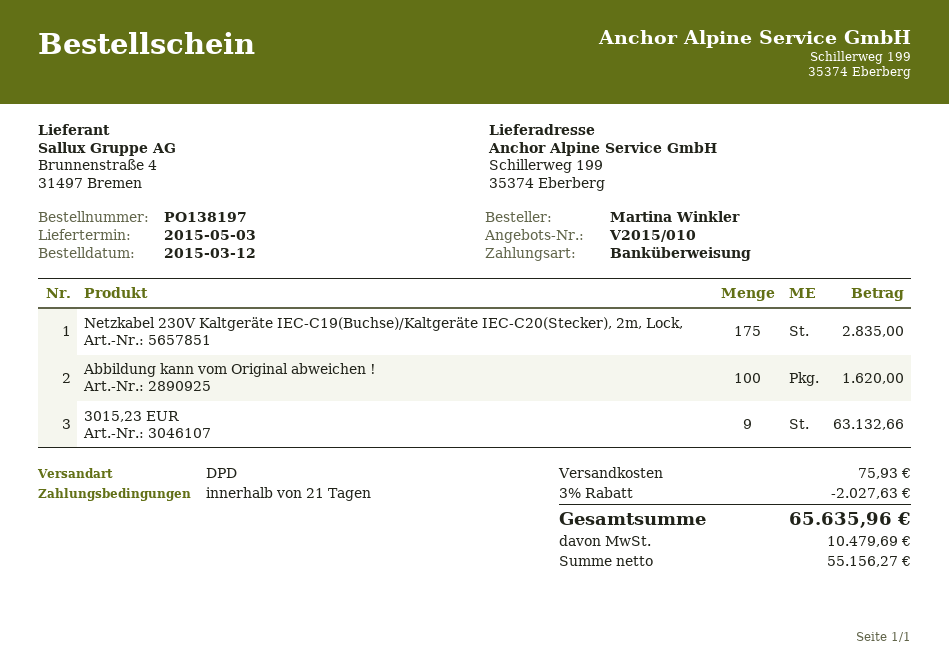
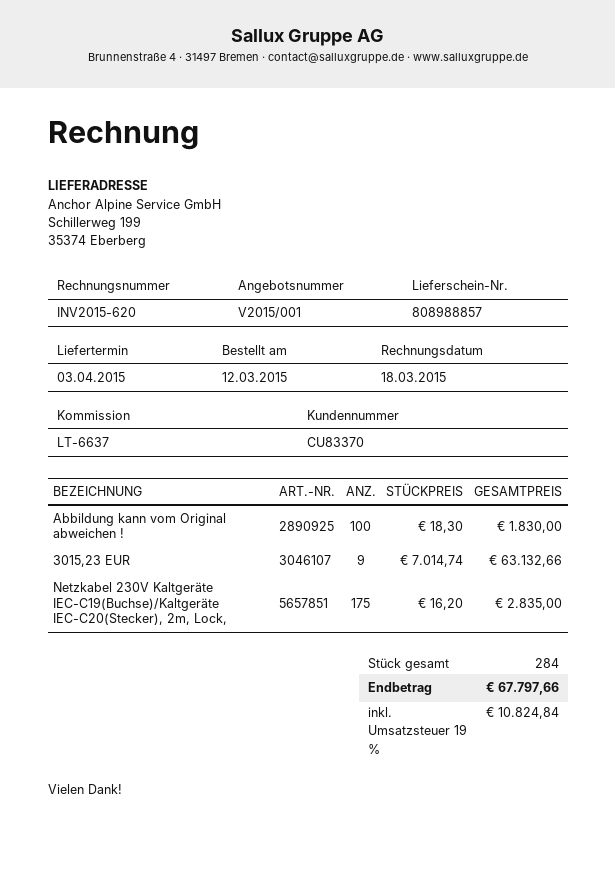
quote number: V2015/010 -> V2015/001
delivery date: 2015-05-03 -> 2015-04-03
Abbildung kann vom Original abweichen !: 100 for 1620.00 -> 100 for 1830.00
discount: 3% = 2027.63 -> none
shipping: 75.93 -> none
tax: 10479.69 -> 10824.84
total: 65635.96 -> 67797.66

